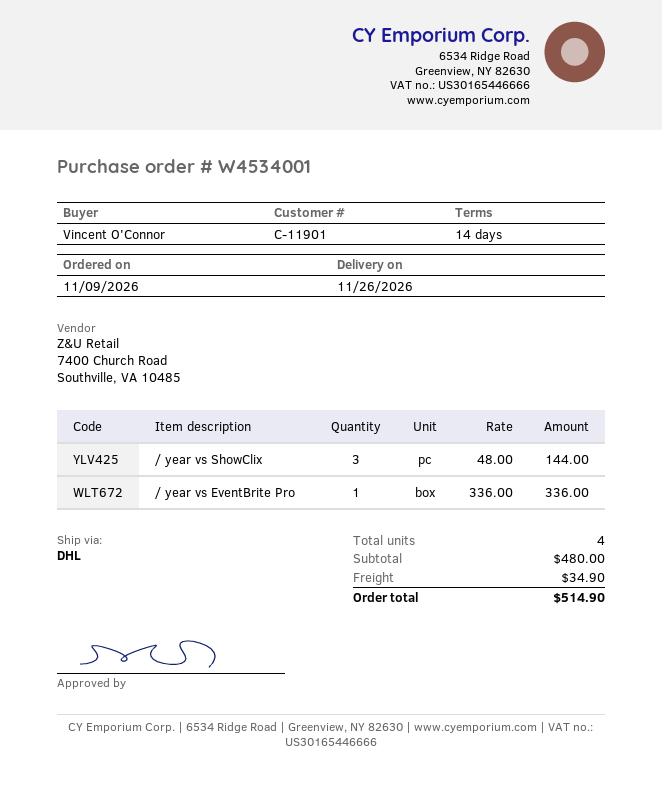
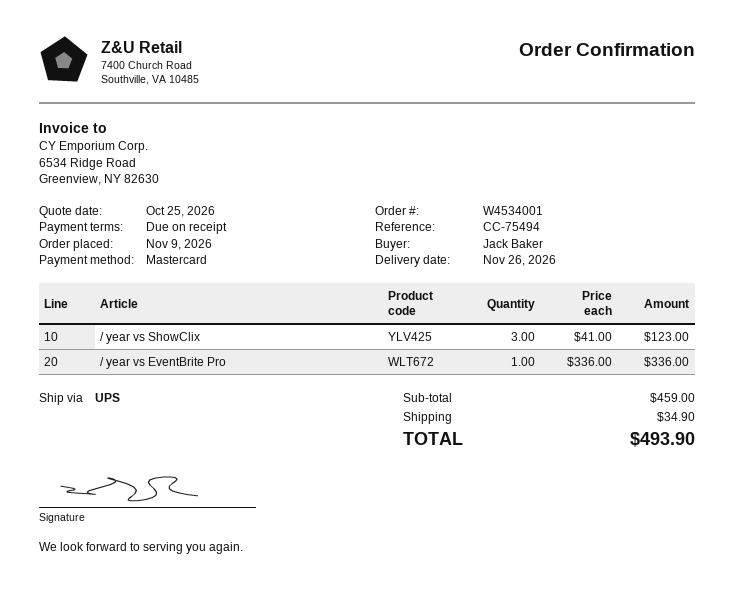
payment terms: 14 days -> on receipt
ordered by: Vincent O'Connor -> Jack Baker
shipping method: DHL -> UPS
/ year vs ShowClix: 3 x 48.00 = 144.00 -> 3 x 41.00 = 123.00
subtotal: 480.00 -> 459.00
total: 514.90 -> 493.90

